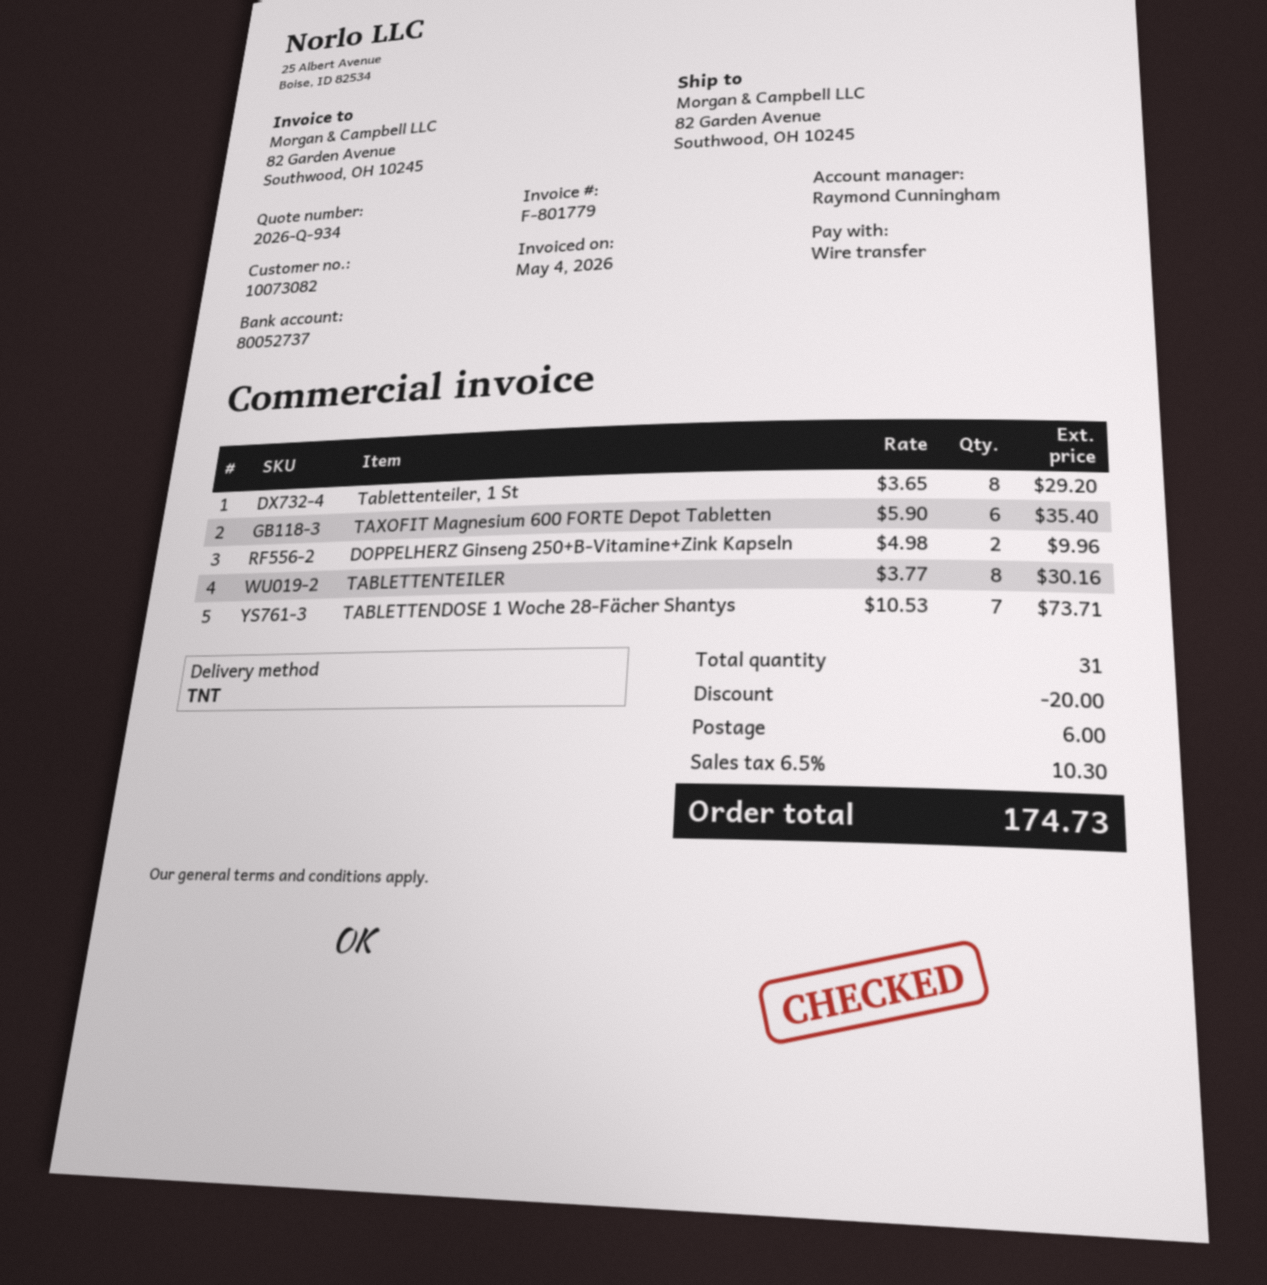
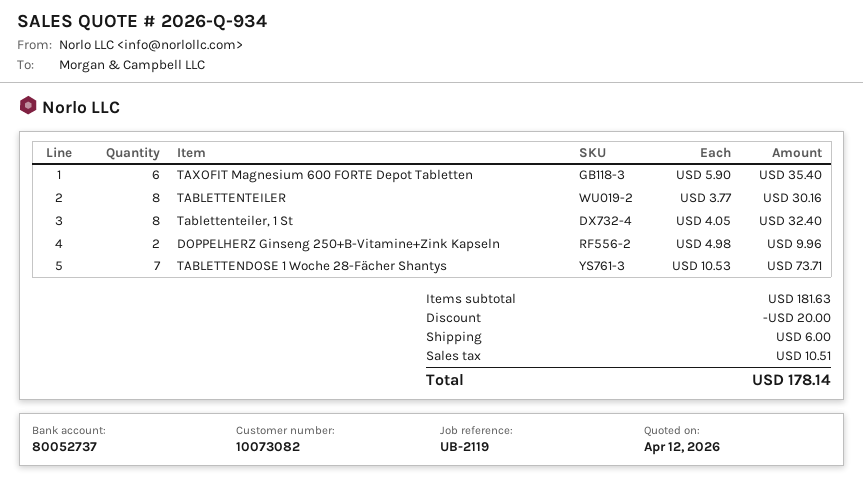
Tablettenteiler, 1 St: 8 x 3.65 = 29.20 -> 8 x 4.05 = 32.40
tax: 10.30 -> 10.51
total: 174.73 -> 178.14

